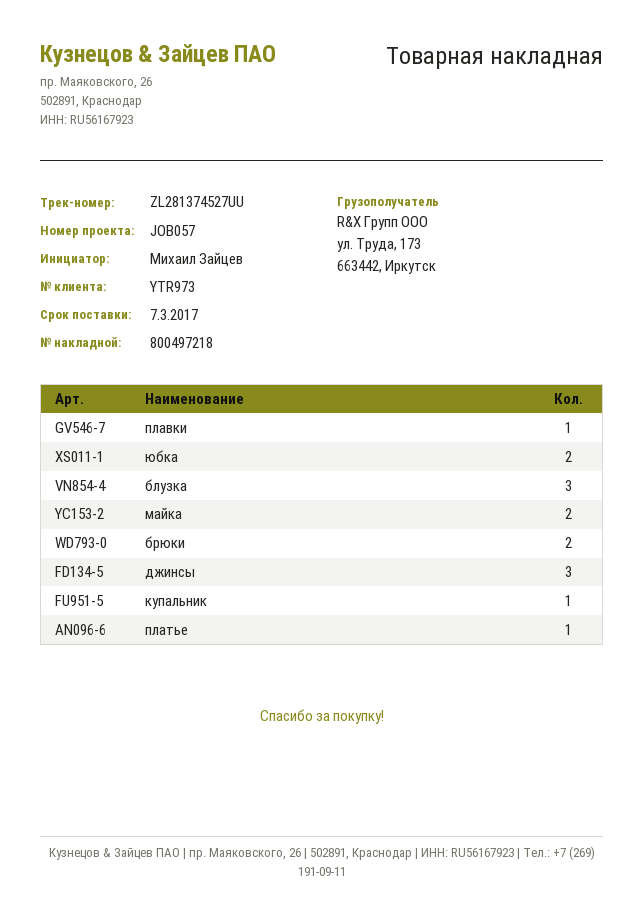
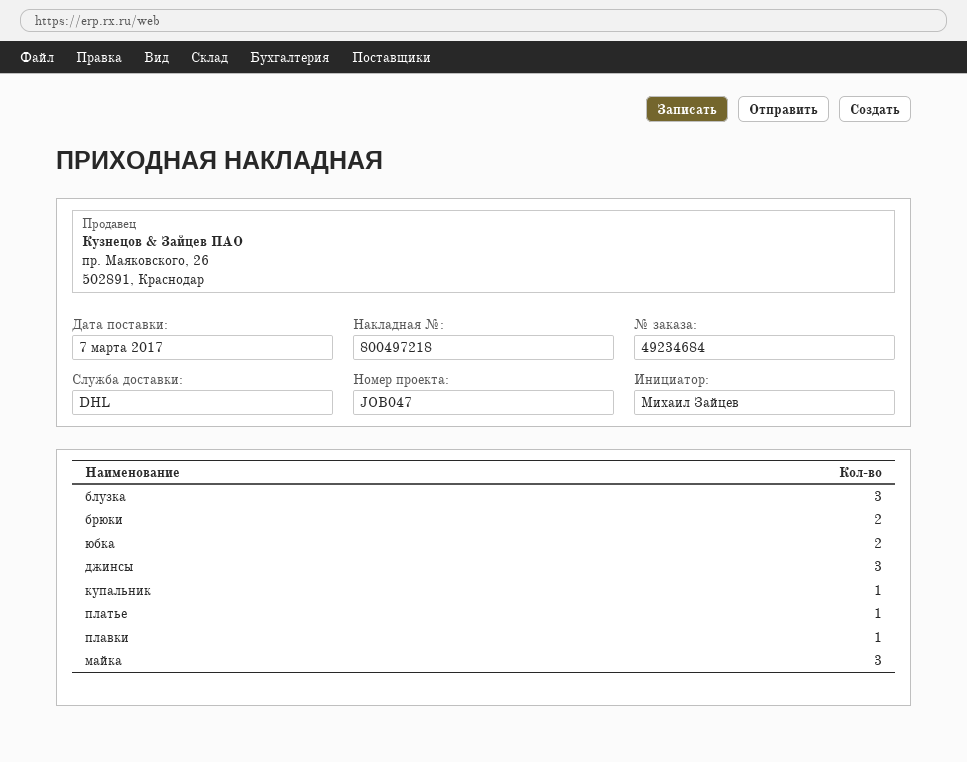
reference: JOB057 -> JOB047
майка: 2 -> 3

